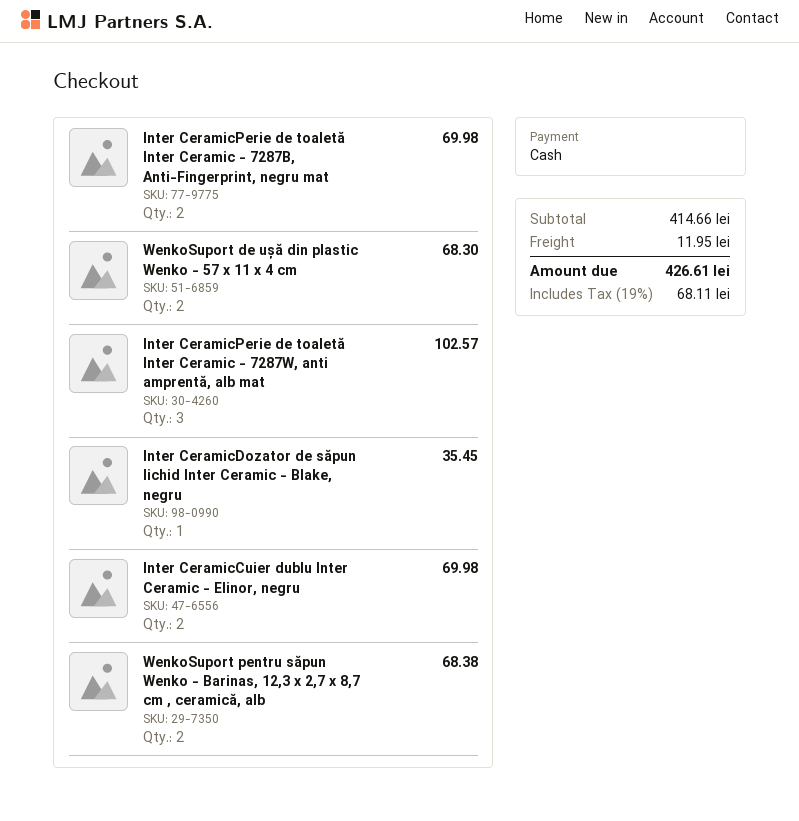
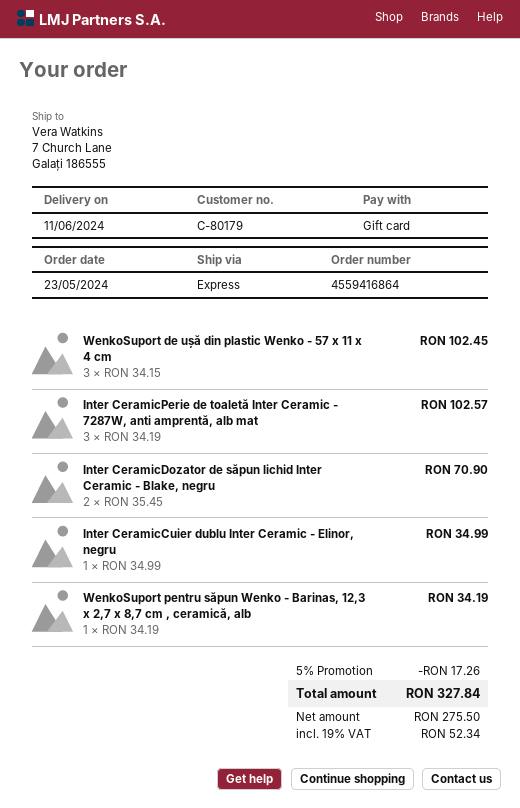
payment method: cash -> gift card
Inter CeramicPerie de toaletă Inter Ceramic - 7287B, Anti-Fingerprint, negru mat: 2 for 69.98 -> none
WenkoSuport de ușă din plastic Wenko - 57 x 11 x 4 cm: 2 for 68.30 -> 3 for 102.45
Inter CeramicDozator de săpun lichid Inter Ceramic - Blake, negru: 1 for 35.45 -> 2 for 70.90
Inter CeramicCuier dublu Inter Ceramic - Elinor, negru: 2 for 69.98 -> 1 for 34.99
WenkoSuport pentru săpun Wenko - Barinas, 12,3 x 2,7 x 8,7 cm , ceramică, alb: 2 for 68.38 -> 1 for 34.19
discount: none -> 5% = 17.26
shipping: 11.95 -> none
tax: 19% = 68.11 -> 19% = 52.34
total: 426.61 -> 327.84

